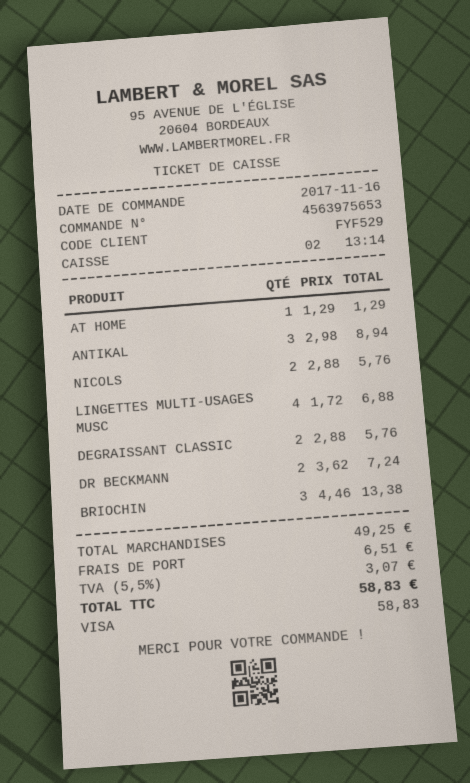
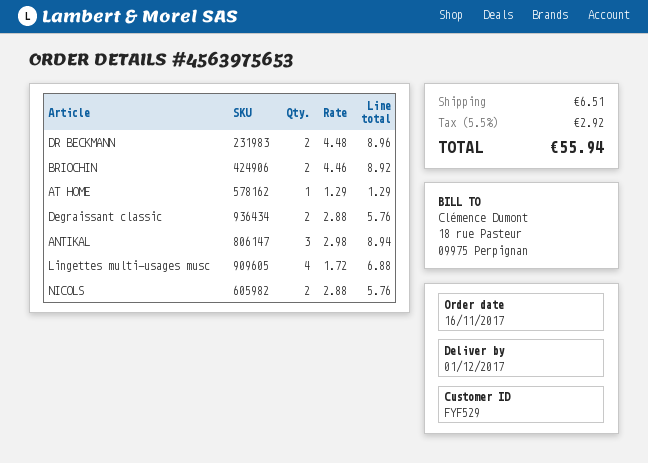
DR BECKMANN: 2 x 3.62 = 7.24 -> 2 x 4.48 = 8.96
BRIOCHIN: 3 x 4.46 = 13.38 -> 2 x 4.46 = 8.92
tax: 5.5% = 3.07 -> 5.5% = 2.92
total: 58.83 -> 55.94

